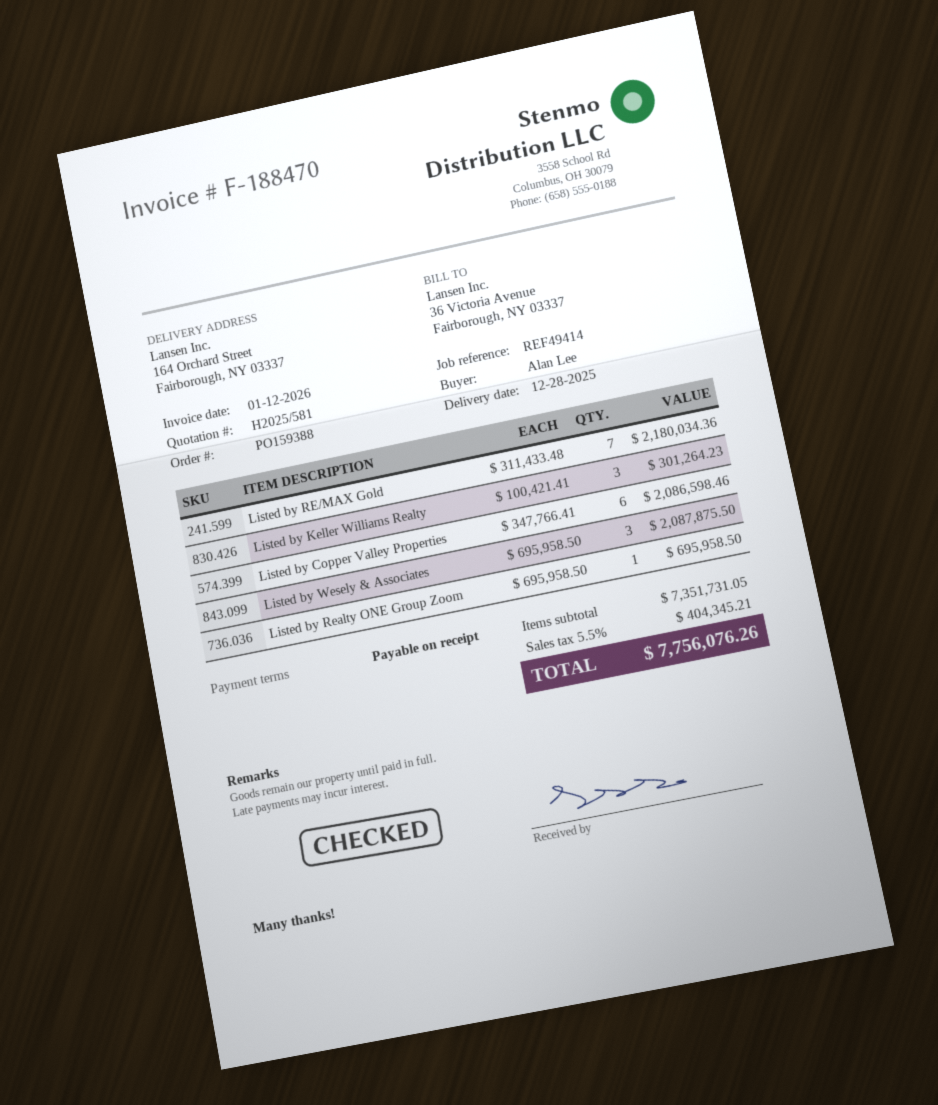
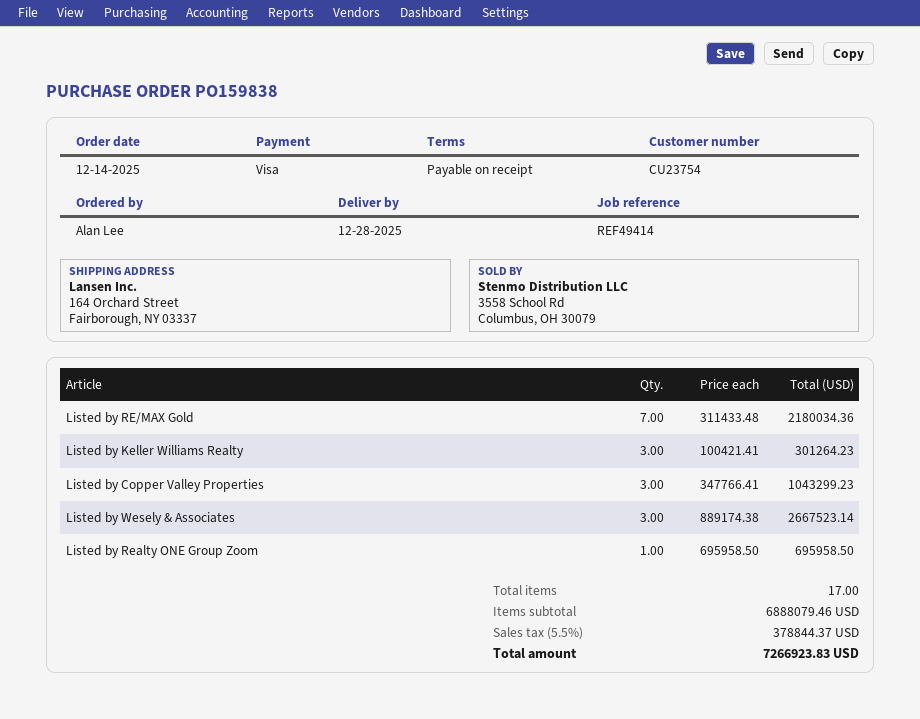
order number: PO159388 -> PO159838
Listed by Copper Valley Properties: 6 x 347766.41 = 2086598.46 -> 3 x 347766.41 = 1043299.23
Listed by Wesely & Associates: 3 x 695958.50 = 2087875.50 -> 3 x 889174.38 = 2667523.14
subtotal: 7351731.05 -> 6888079.46
tax: 5.5% = 404345.21 -> 5.5% = 378844.37
total: 7756076.26 -> 7266923.83

